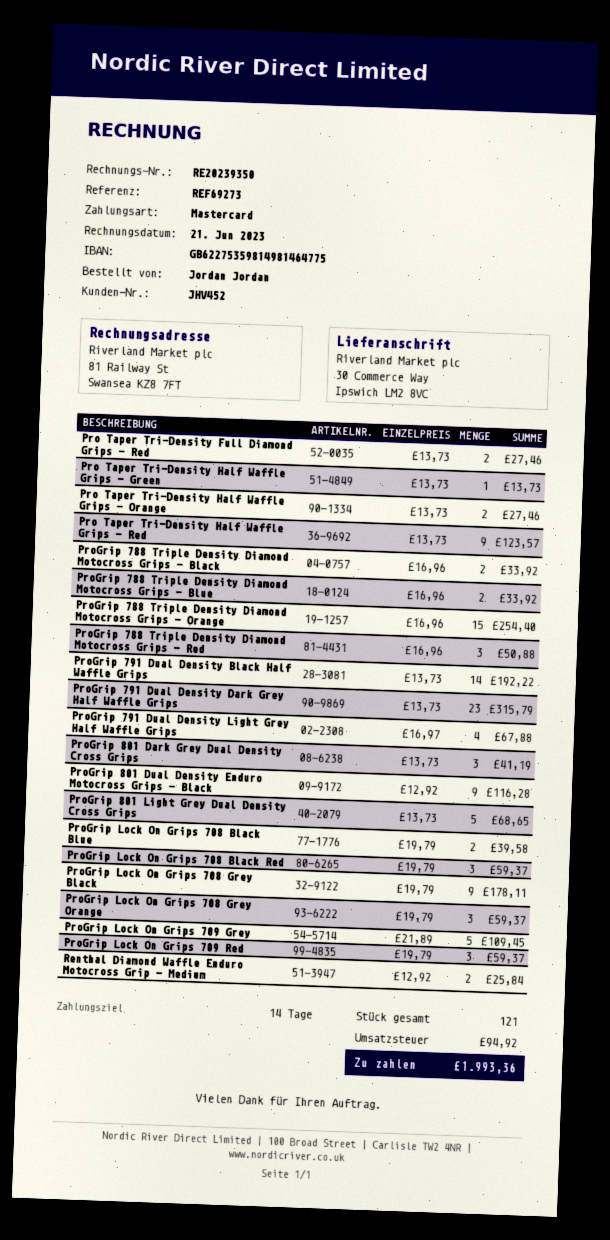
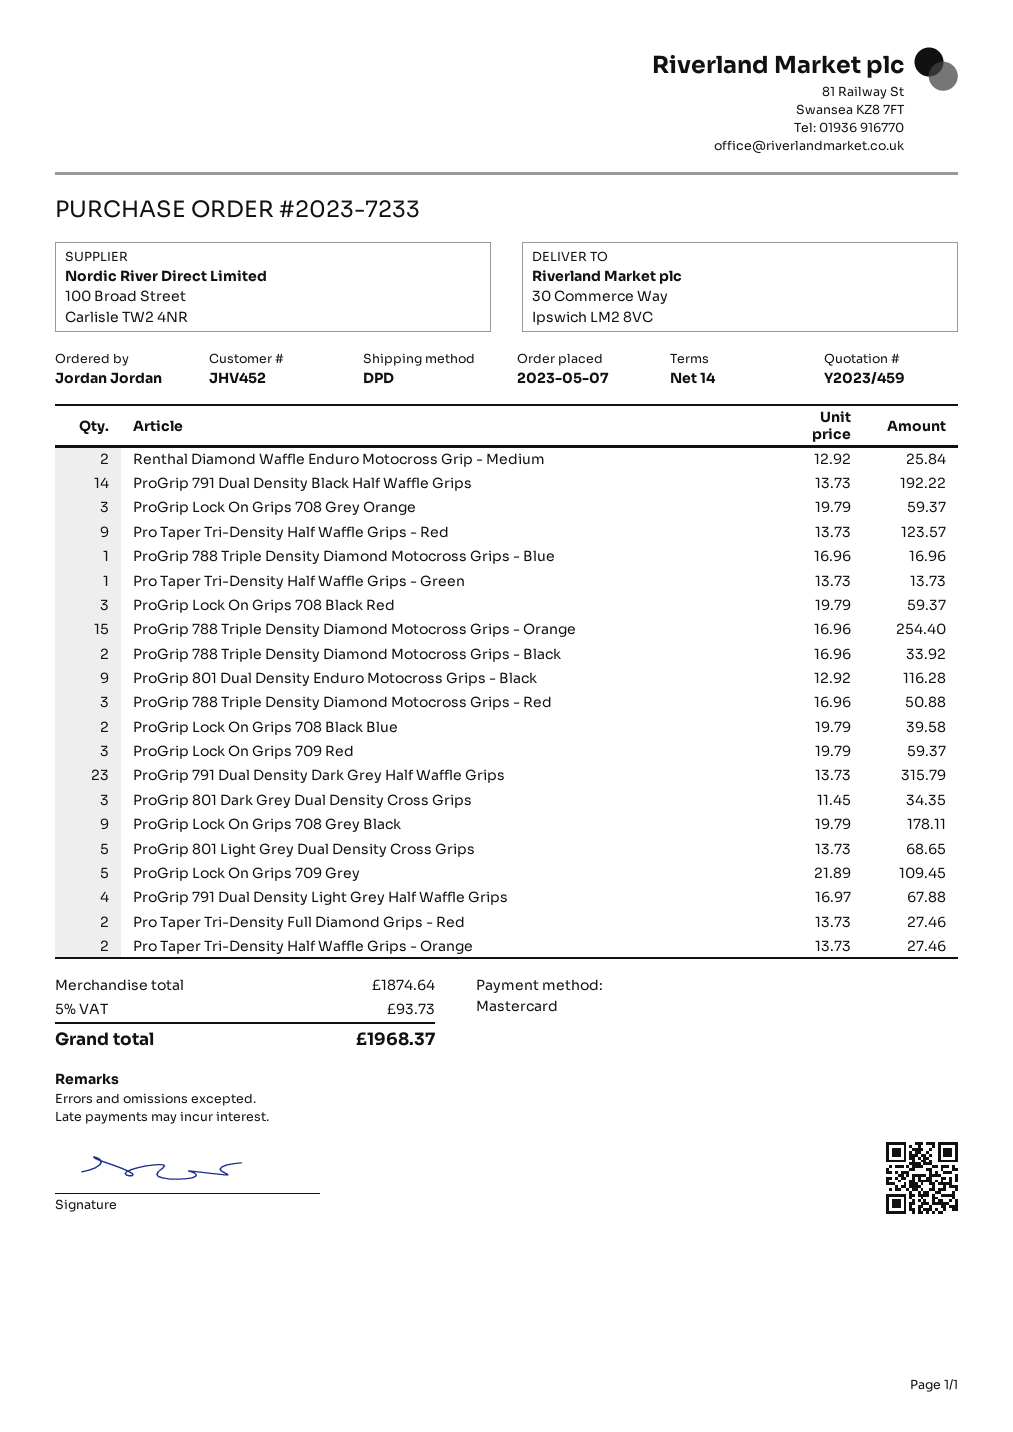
ProGrip 788 Triple Density Diamond Motocross Grips - Blue: 2 x 16.96 = 33.92 -> 1 x 16.96 = 16.96
ProGrip 801 Dark Grey Dual Density Cross Grips: 3 x 13.73 = 41.19 -> 3 x 11.45 = 34.35
tax: 94.92 -> 93.73
total: 1993.36 -> 1968.37

